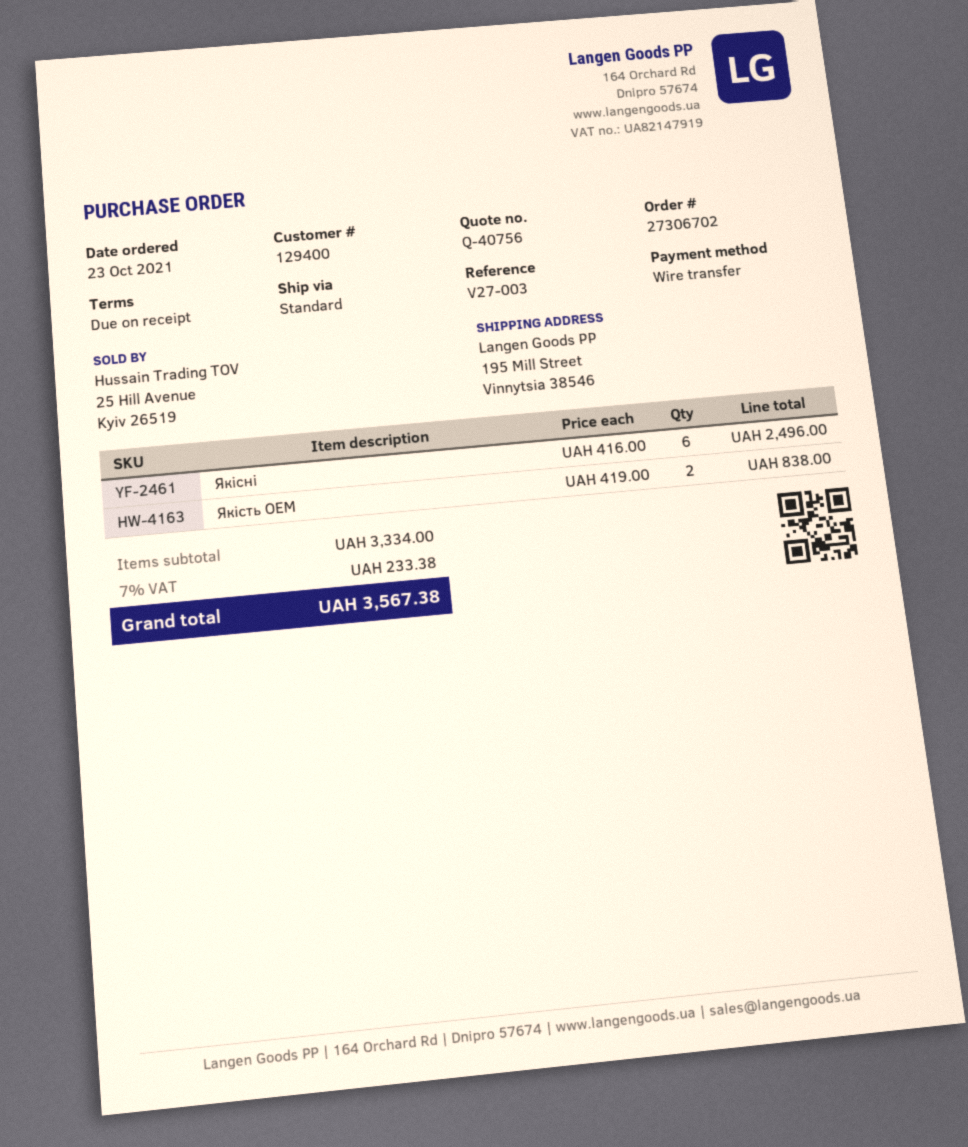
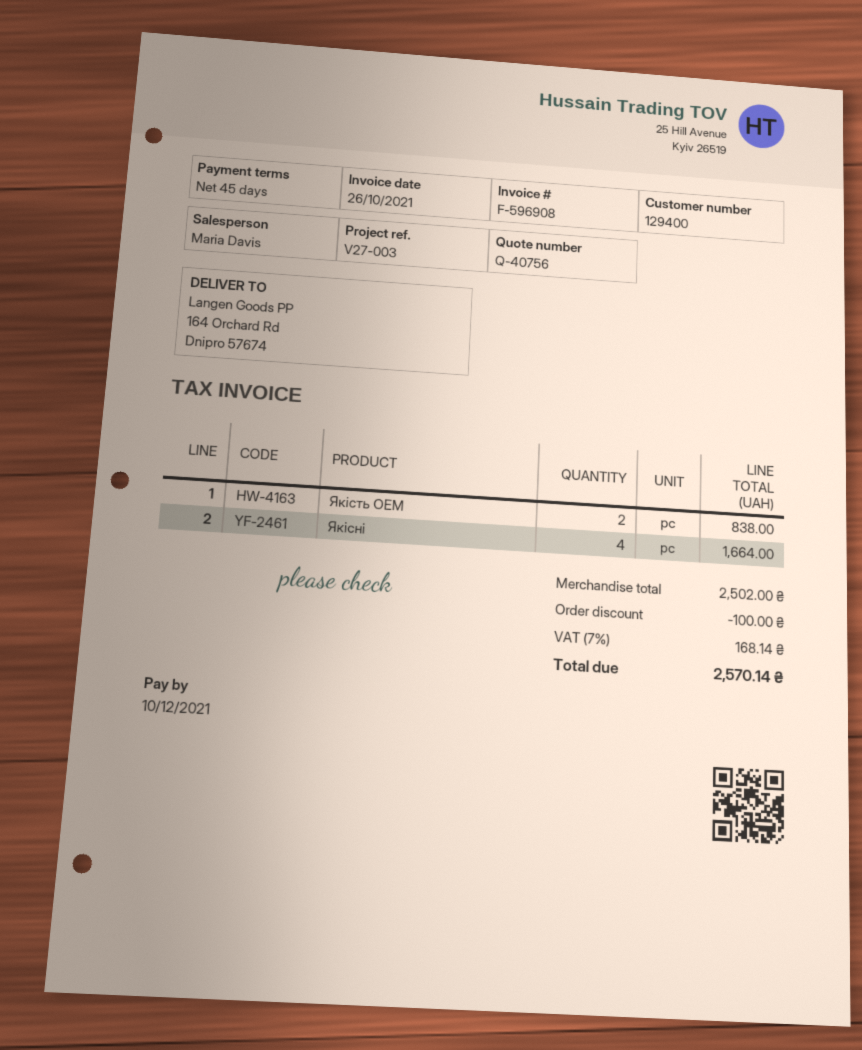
payment terms: on receipt -> 45 days
ship to: 195 Mill Street, Vinnytsia 38546 -> 164 Orchard Rd, Dnipro 57674
Якісні: 6 for 2496.00 -> 4 for 1664.00
subtotal: 3334.00 -> 2502.00
discount: none -> 100.00
tax: 7% = 233.38 -> 7% = 168.14
total: 3567.38 -> 2570.14

